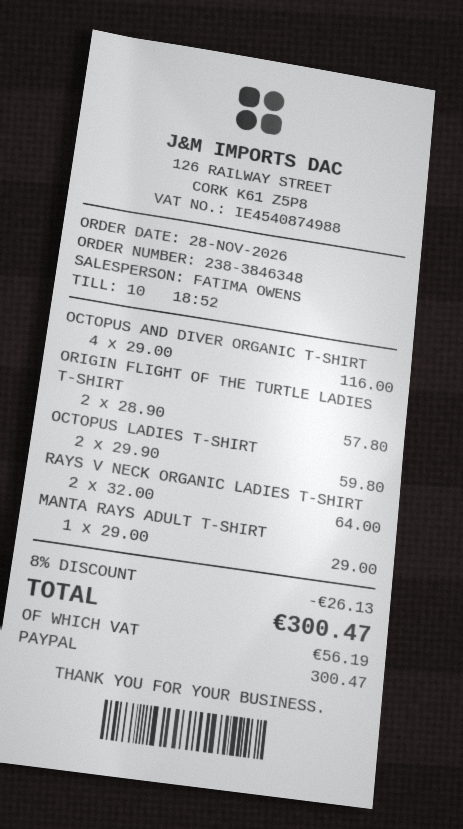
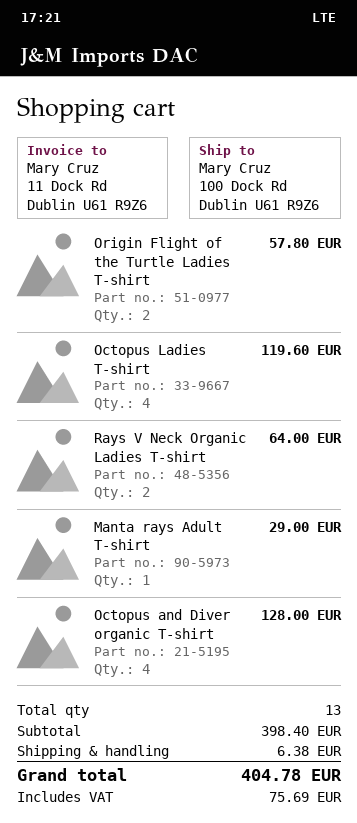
OCTOPUS AND DIVER ORGANIC T-SHIRT: 4 for 116.00 -> 4 for 128.00
OCTOPUS LADIES T-SHIRT: 2 for 59.80 -> 4 for 119.60
discount: 8% = 26.13 -> none
shipping: none -> 6.38
tax: 56.19 -> 75.69
total: 300.47 -> 404.78

